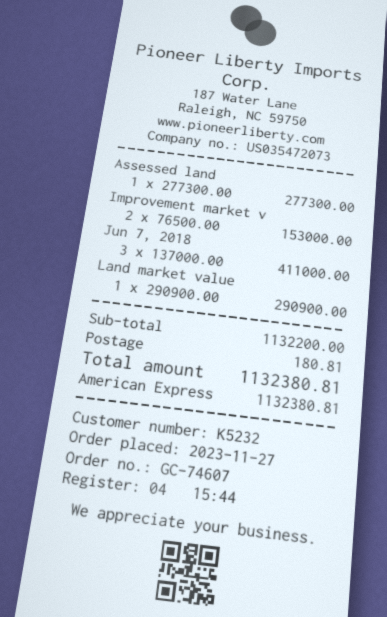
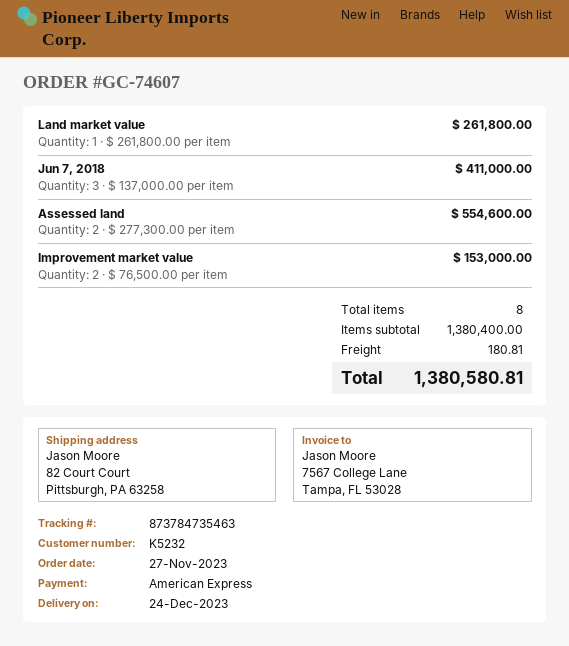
Assessed land: 1 x 277300.00 = 277300.00 -> 2 x 277300.00 = 554600.00
Land market value: 1 x 290900.00 = 290900.00 -> 1 x 261800.00 = 261800.00
subtotal: 1132200.00 -> 1380400.00
total: 1132380.81 -> 1380580.81

